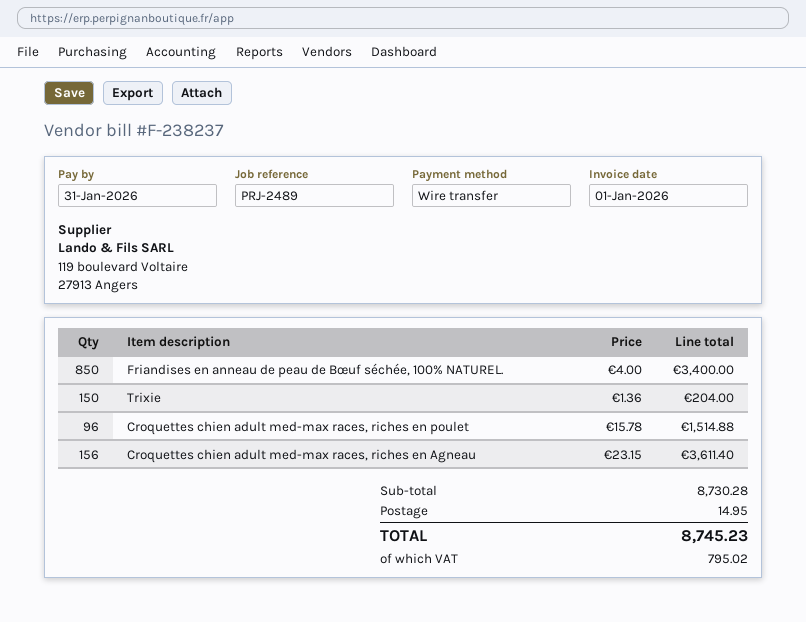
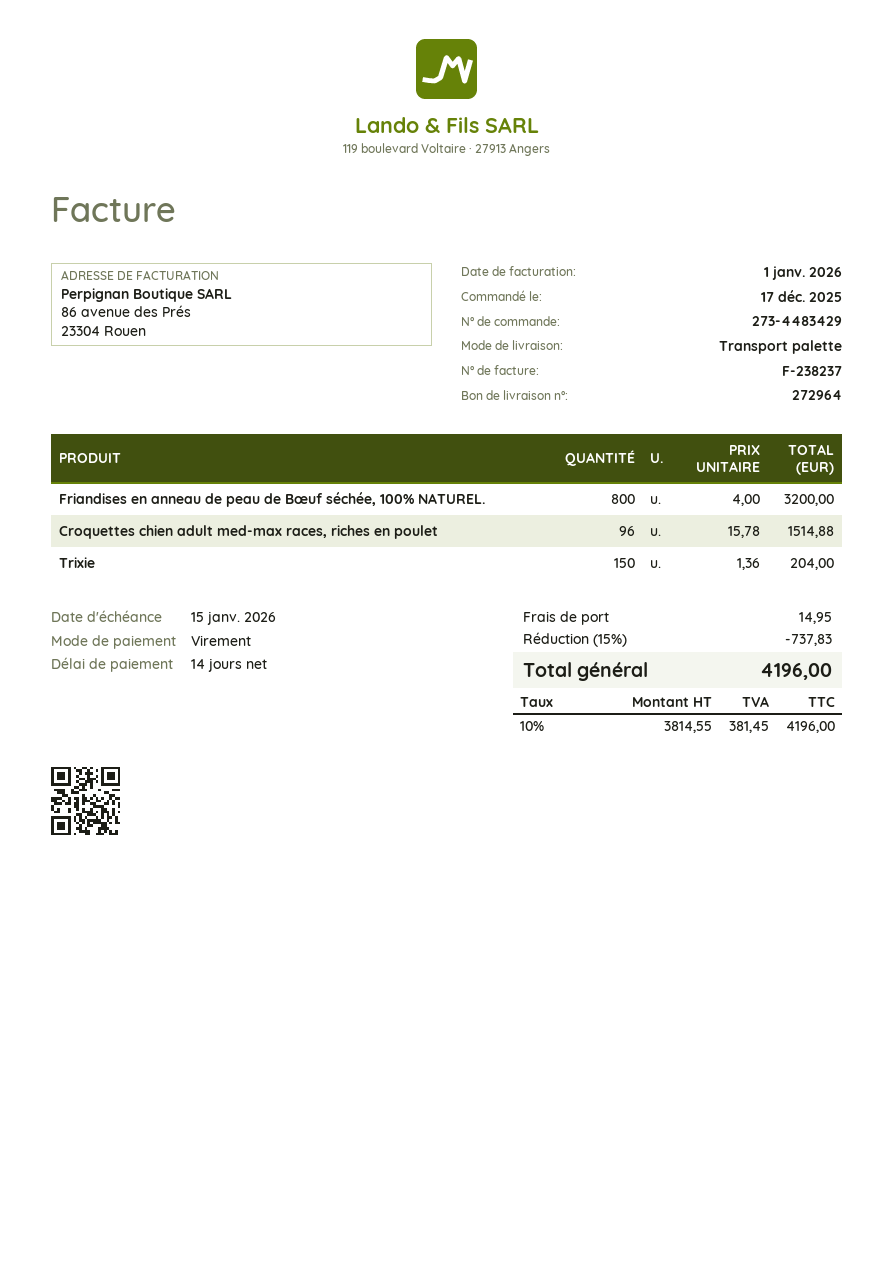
due date: 2026-01-31 -> 2026-01-15
Friandises en anneau de peau de Bœuf séchée, 100% NATUREL.: 850 x 4.00 = 3400.00 -> 800 x 4.00 = 3200.00
Croquettes chien adult med-max races, riches en Agneau: 156 x 23.15 = 3611.40 -> none
discount: none -> 15% = 737.83
tax: 795.02 -> 381.45
total: 8745.23 -> 4196.00

